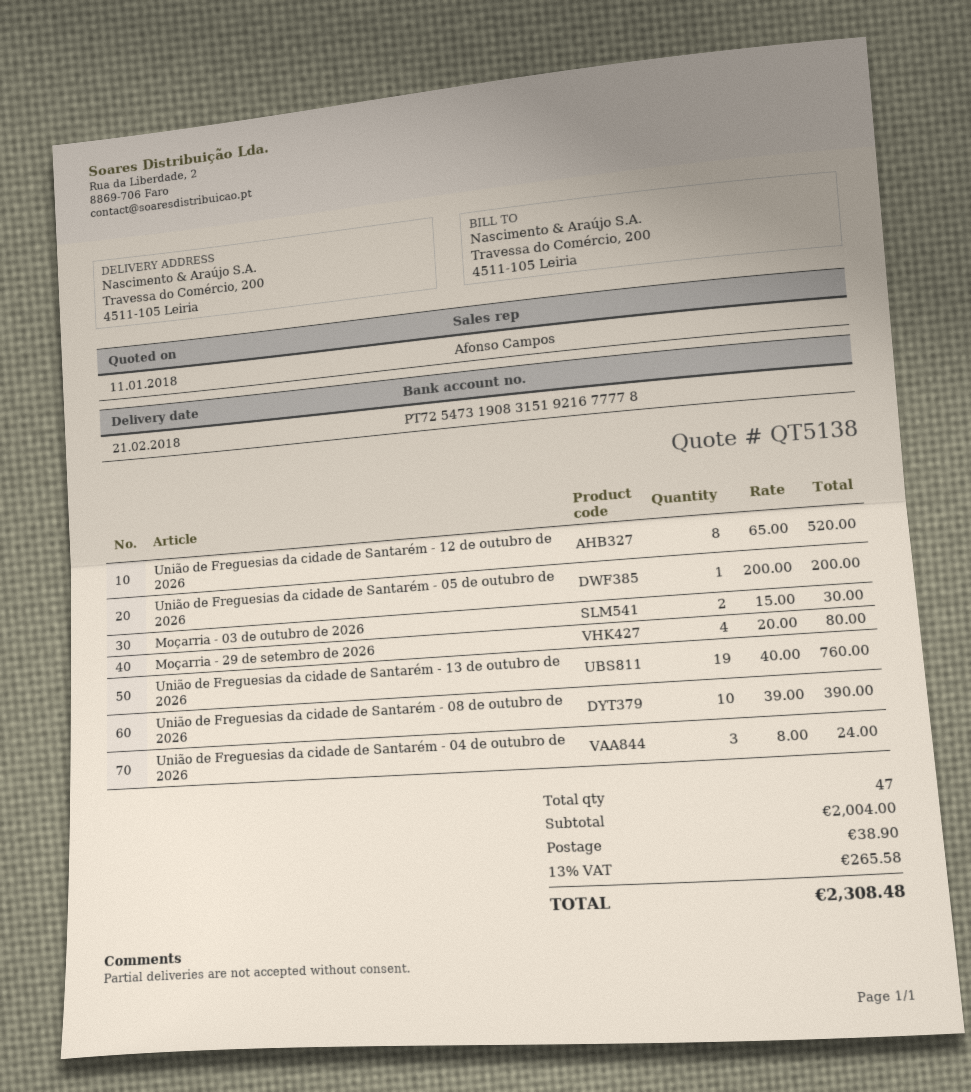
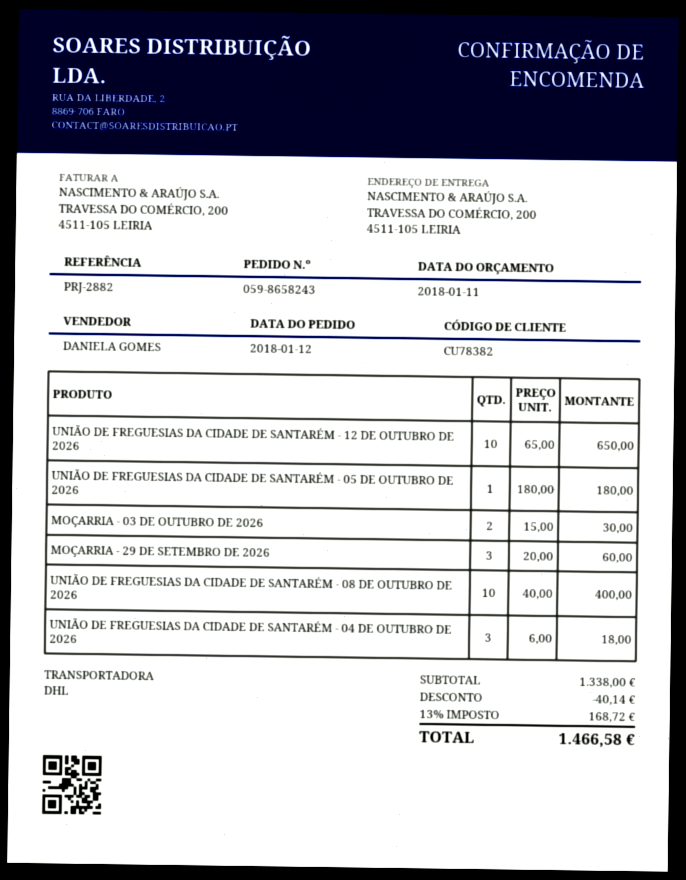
sales rep: Afonso Campos -> DANIELA GOMES
União de Freguesias da cidade de Santarém - 12 de outubro de 2026: 8 x 65.00 = 520.00 -> 10 x 65.00 = 650.00
União de Freguesias da cidade de Santarém - 05 de outubro de 2026: 1 x 200.00 = 200.00 -> 1 x 180.00 = 180.00
Moçarria - 29 de setembro de 2026: 4 x 20.00 = 80.00 -> 3 x 20.00 = 60.00
União de Freguesias da cidade de Santarém - 13 de outubro de 2026: 19 x 40.00 = 760.00 -> none
União de Freguesias da cidade de Santarém - 08 de outubro de 2026: 10 x 39.00 = 390.00 -> 10 x 40.00 = 400.00
União de Freguesias da cidade de Santarém - 04 de outubro de 2026: 3 x 8.00 = 24.00 -> 3 x 6.00 = 18.00
subtotal: 2004.00 -> 1338.00
discount: none -> 40.14
shipping: 38.90 -> none
tax: 13% = 265.58 -> 13% = 168.72
total: 2308.48 -> 1466.58

